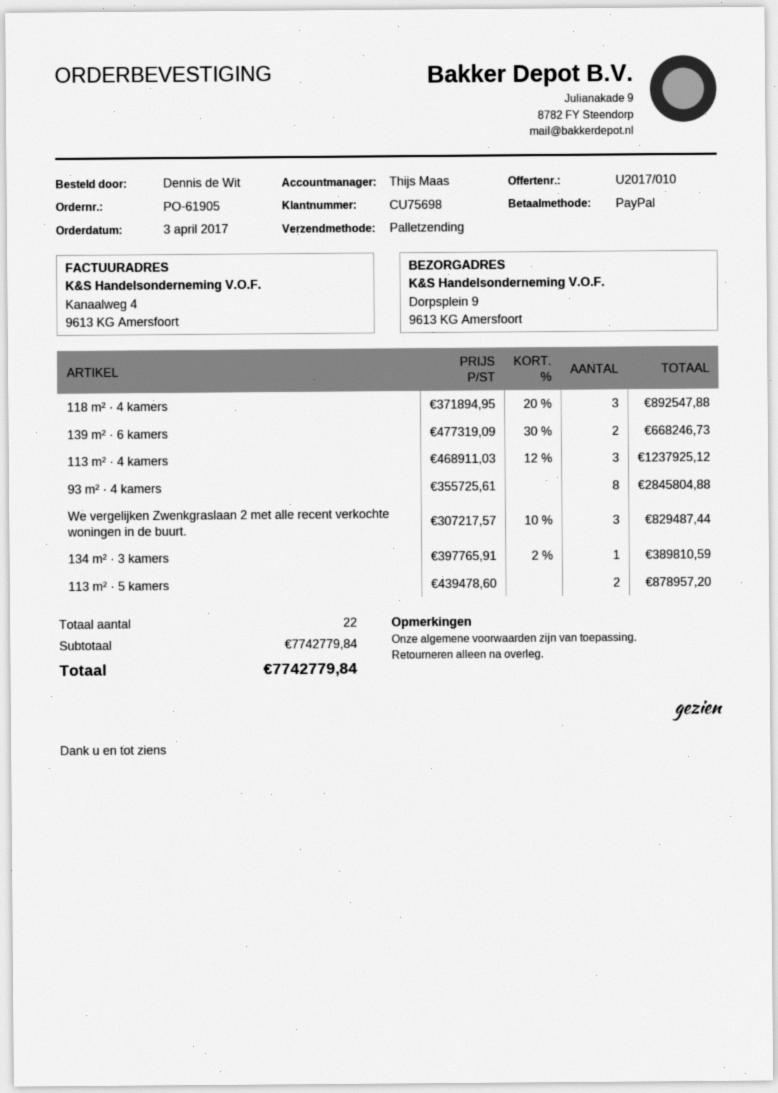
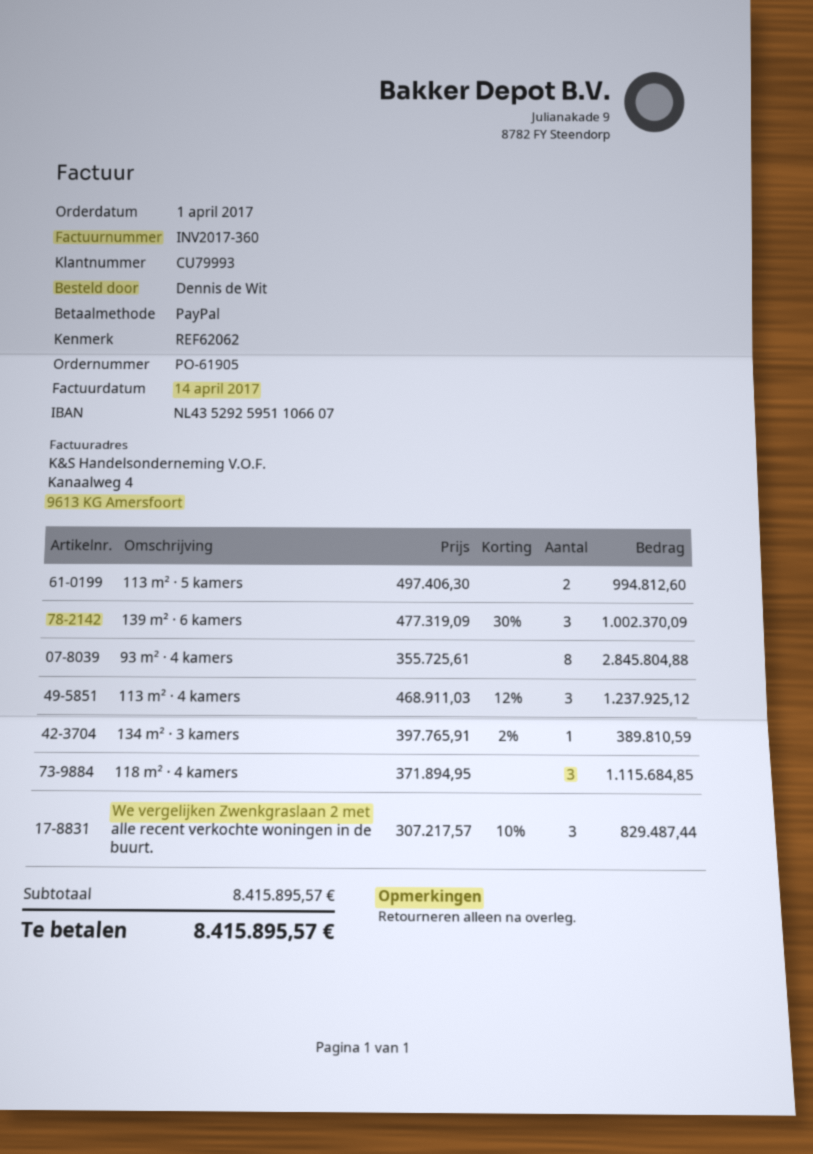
order date: 2017-04-03 -> 2017-04-01
customer number: CU75698 -> CU79993
118 m² · 4 kamers: 3 x 371894.95 - 20% = 892547.88 -> 3 x 371894.95 = 1115684.85
139 m² · 6 kamers: 2 x 477319.09 - 30% = 668246.73 -> 3 x 477319.09 - 30% = 1002370.09
113 m² · 5 kamers: 2 x 439478.60 = 878957.20 -> 2 x 497406.30 = 994812.60
subtotal: 7742779.84 -> 8415895.57
total: 7742779.84 -> 8415895.57

